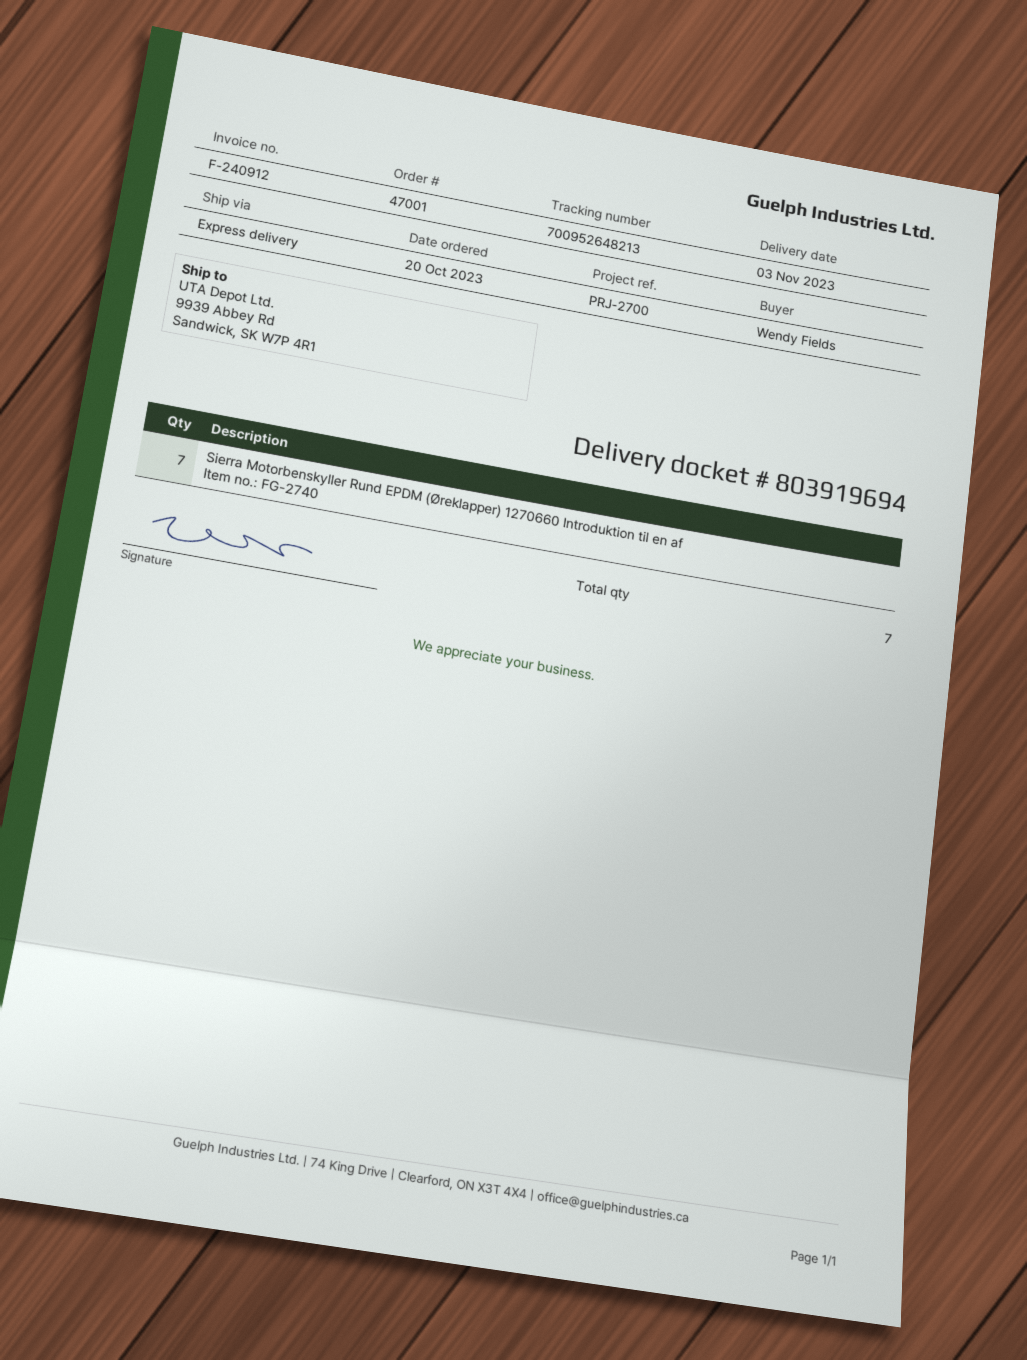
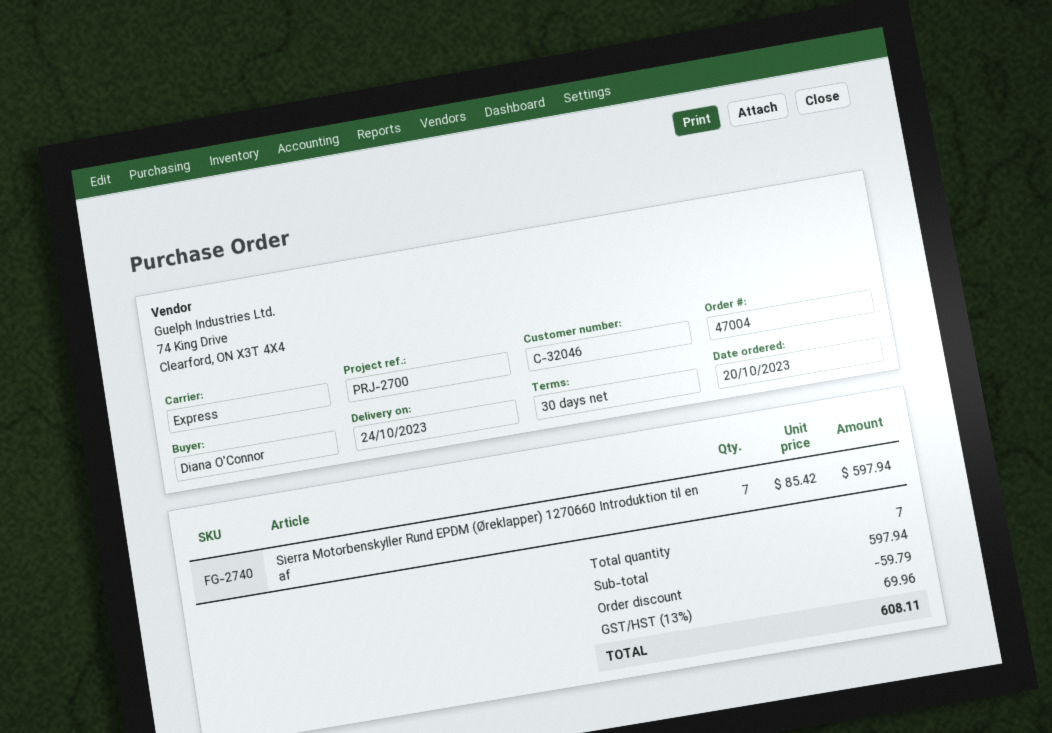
order number: 47001 -> 47004
delivery date: 2023-11-03 -> 2023-10-24
ordered by: Wendy Fields -> Diana O'Connor

